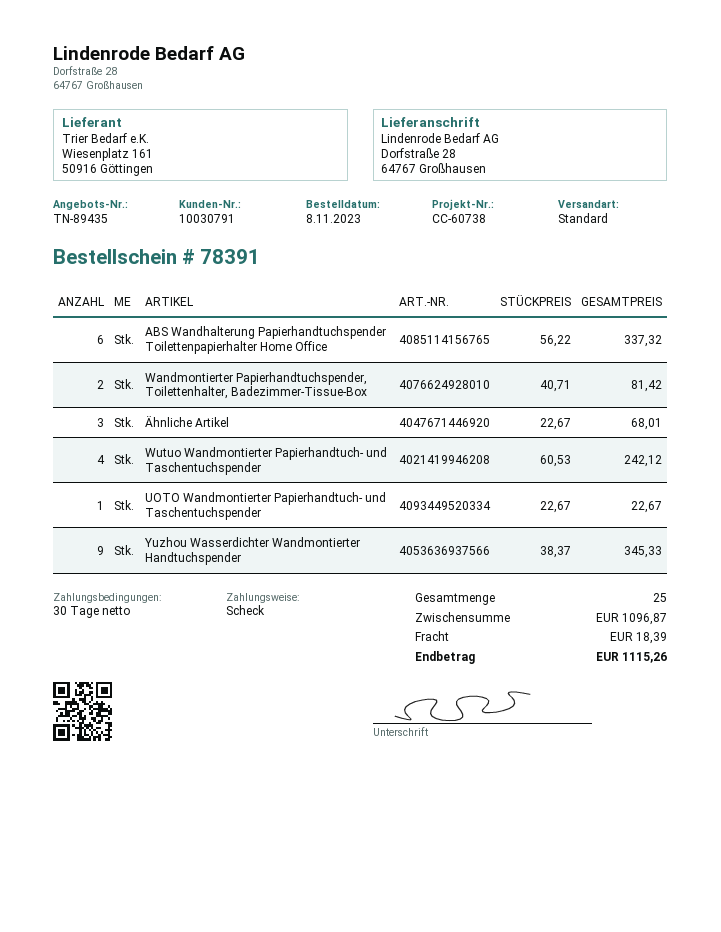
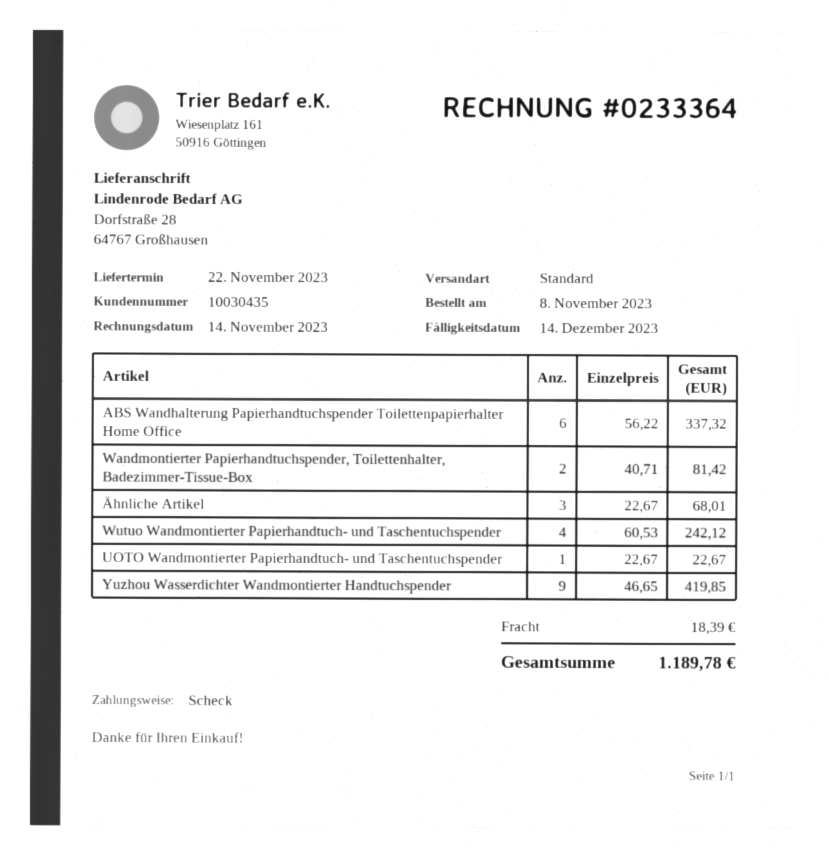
customer number: 10030791 -> 10030435
Yuzhou Wasserdichter Wandmontierter Handtuchspender: 9 x 38.37 = 345.33 -> 9 x 46.65 = 419.85
total: 1115.26 -> 1189.78

